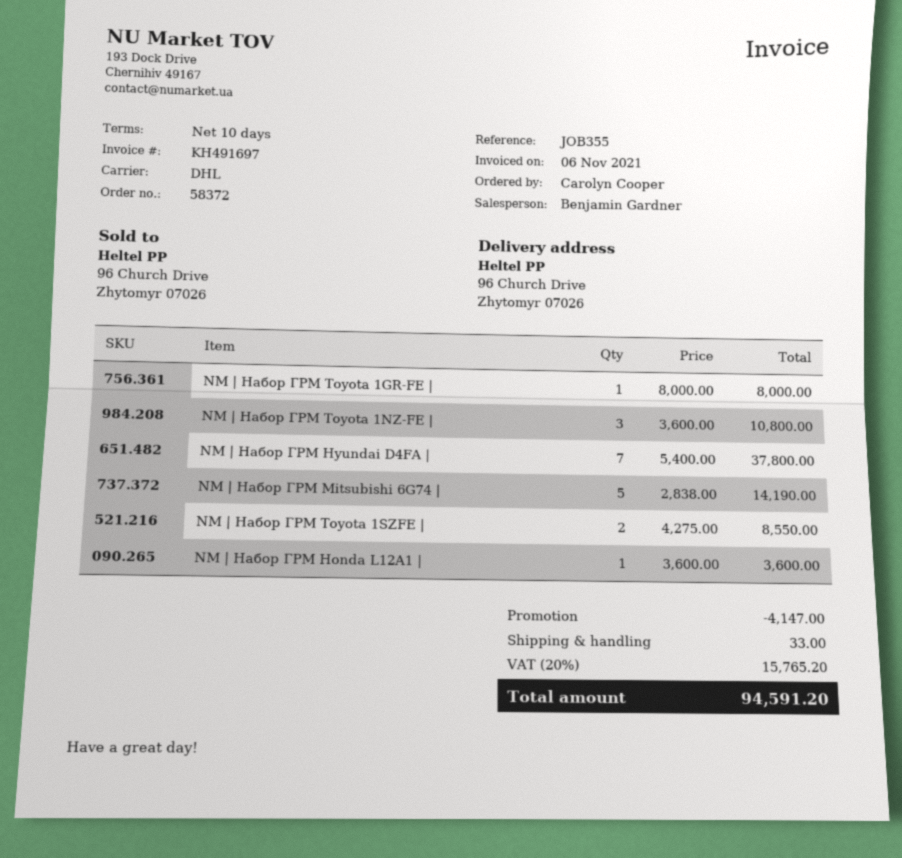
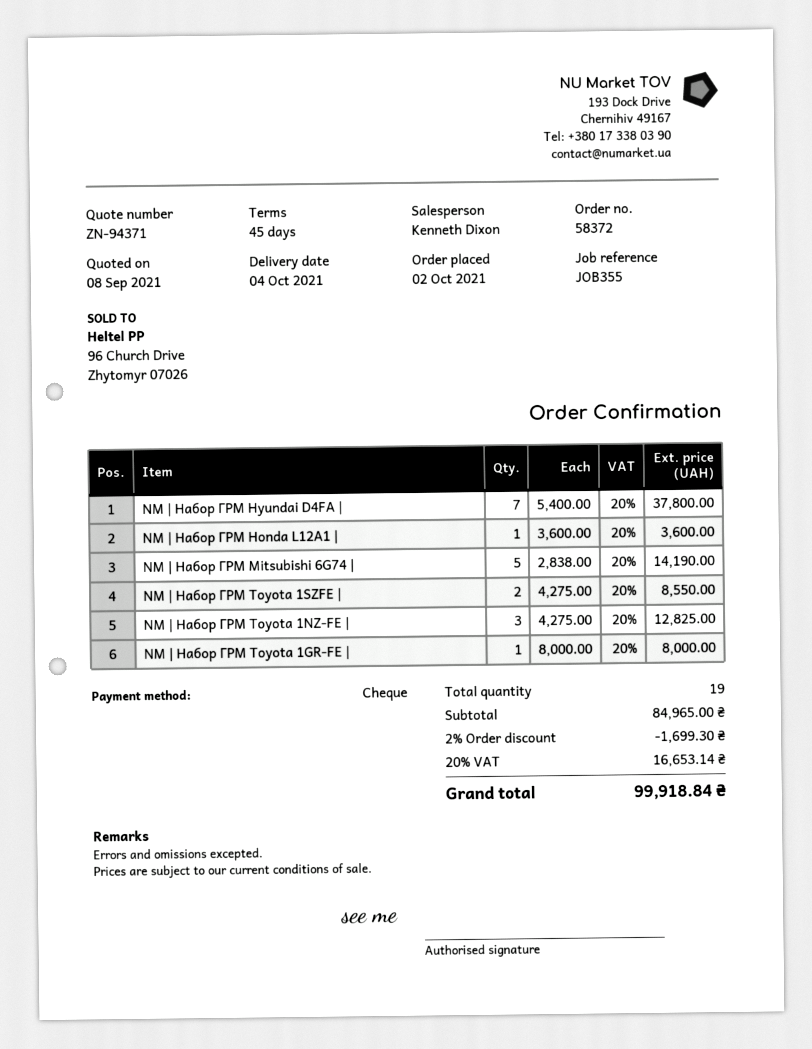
payment terms: 10 days -> 45 days
sales rep: Benjamin Gardner -> Kenneth Dixon
NM | Набор ГРМ Toyota 1NZ-FE |: 3 x 3600.00 = 10800.00 -> 3 x 4275.00 = 12825.00
discount: 4147.00 -> 1699.30
shipping: 33.00 -> none
tax: 20% = 15765.20 -> 20% = 16653.14
total: 94591.20 -> 99918.84

